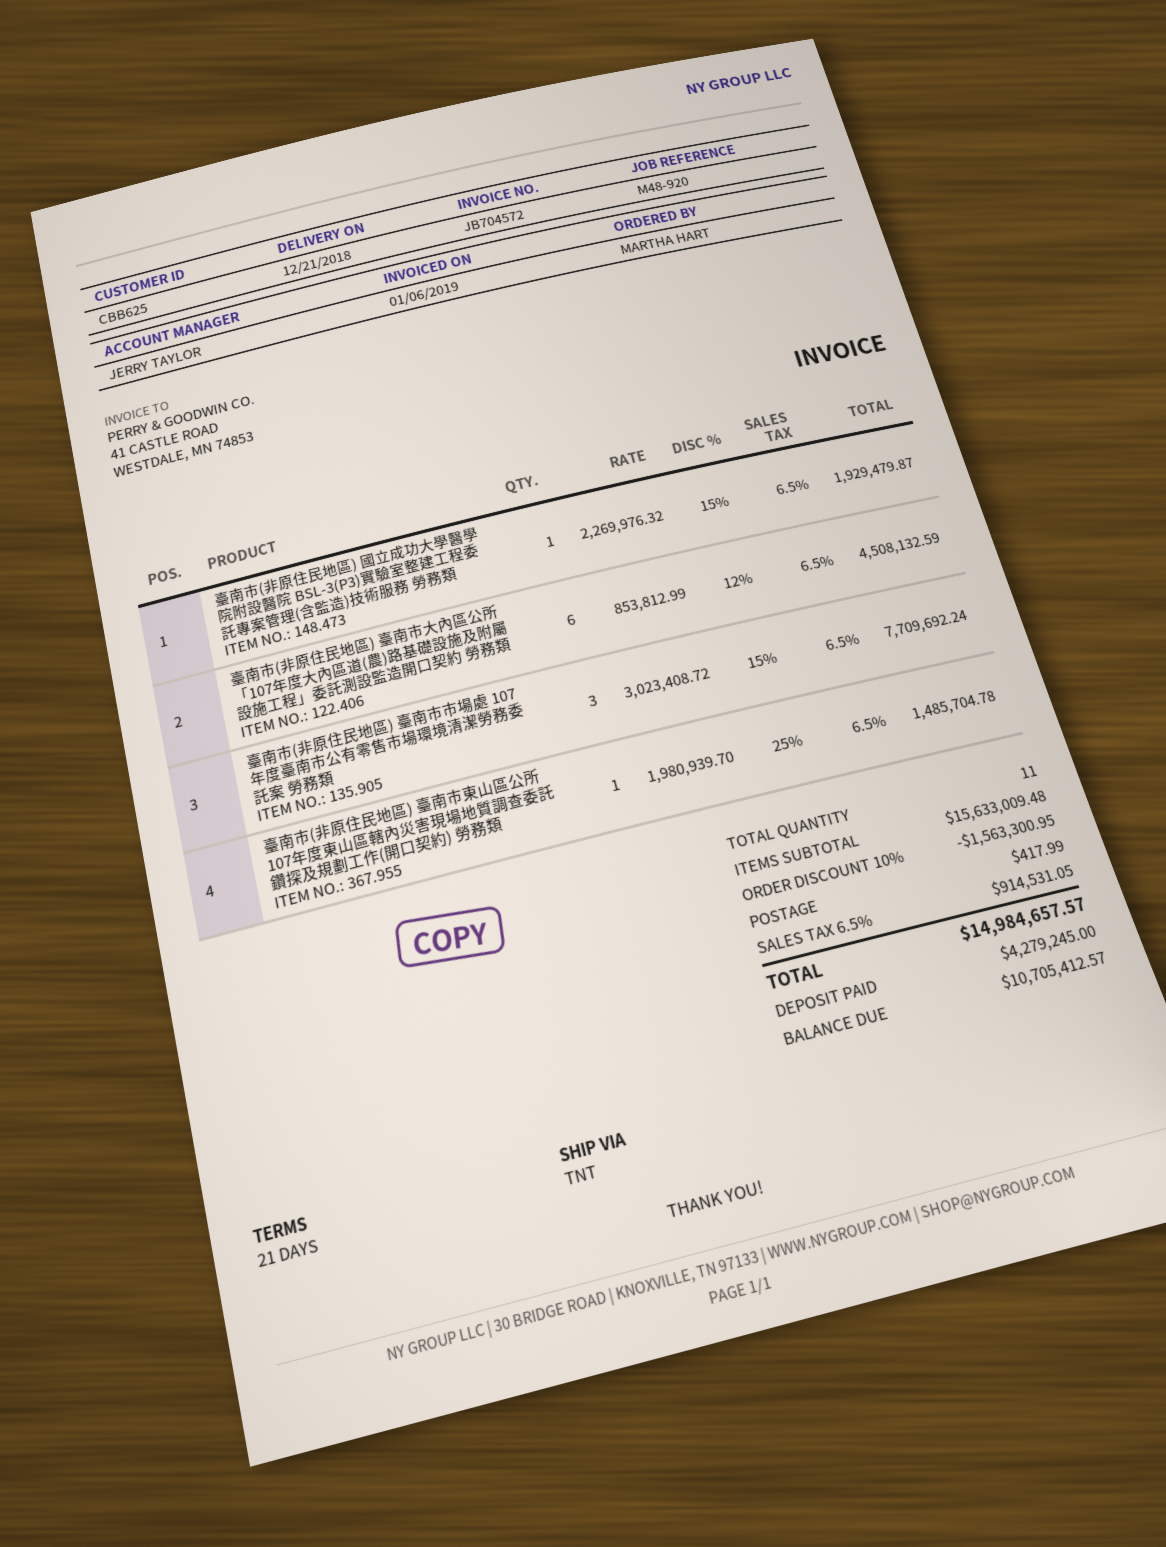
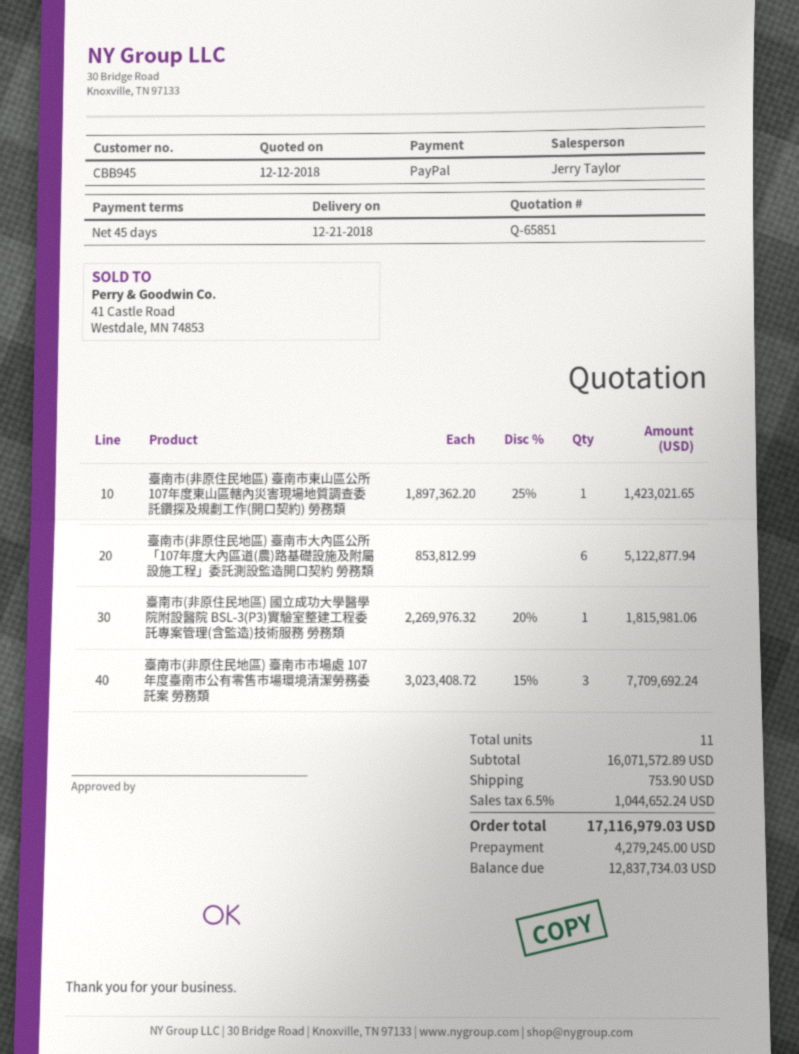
payment terms: 21 days -> 45 days
customer number: CBB625 -> CBB945
臺南市(非原住民地區) 國立成功大學醫學院附設醫院 BSL-3(P3)實驗室整建工程委託專案管理(含監造)技術服務 勞務類: 1 x 2269976.32 - 15% = 1929479.87 -> 1 x 2269976.32 - 20% = 1815981.06
臺南市(非原住民地區) 臺南市大內區公所 「107年度大內區道(農)路基礎設施及附屬設施工程」委託測設監造開口契約 勞務類: 6 x 853812.99 - 12% = 4508132.59 -> 6 x 853812.99 = 5122877.94
臺南市(非原住民地區) 臺南市東山區公所 107年度東山區轄內災害現場地質調查委託鑽探及規劃工作(開口契約) 勞務類: 1 x 1980939.70 - 25% = 1485704.78 -> 1 x 1897362.20 - 25% = 1423021.65
subtotal: 15633009.48 -> 16071572.89
discount: 10% = 1563300.95 -> none
shipping: 417.99 -> 753.90
tax: 6.5% = 914531.05 -> 6.5% = 1044652.24
total: 14984657.57 -> 17116979.03
balance: 10705412.57 -> 12837734.03

